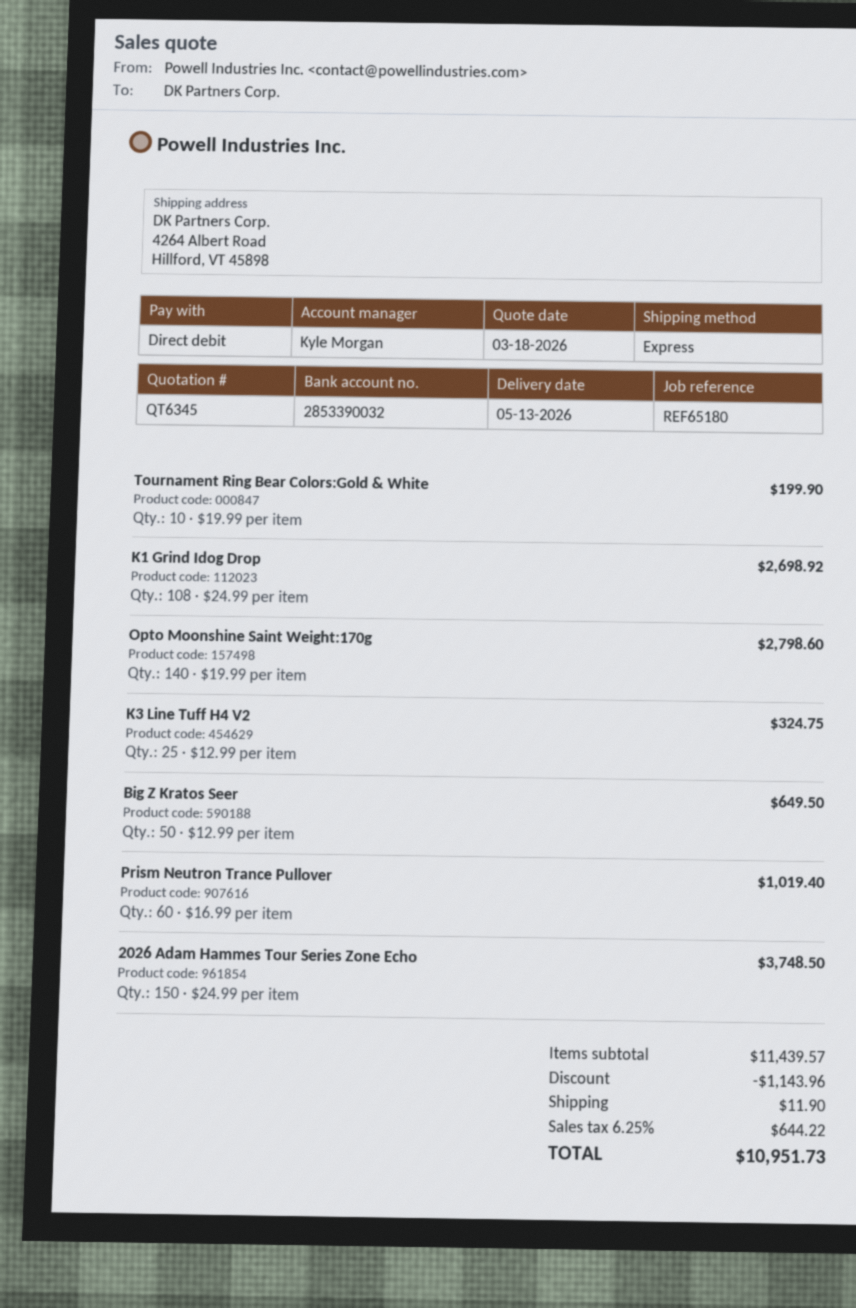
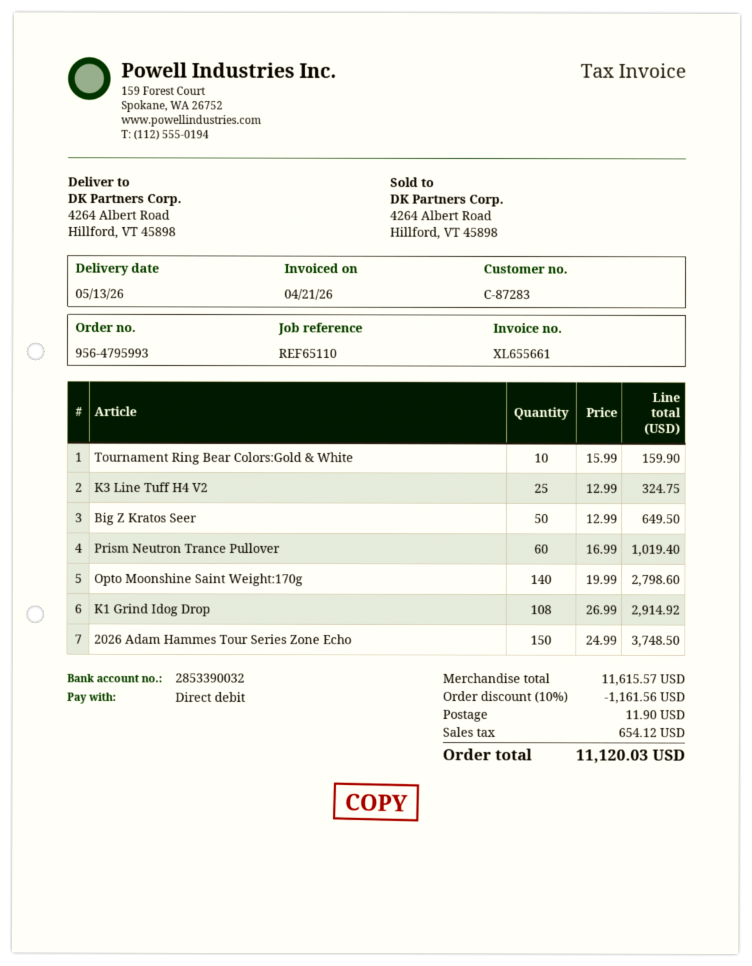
reference: REF65180 -> REF65110
Tournament Ring Bear Colors:Gold & White: 10 x 19.99 = 199.90 -> 10 x 15.99 = 159.90
K1 Grind Idog Drop: 108 x 24.99 = 2698.92 -> 108 x 26.99 = 2914.92
subtotal: 11439.57 -> 11615.57
discount: 1143.96 -> 1161.56
tax: 644.22 -> 654.12
total: 10951.73 -> 11120.03

